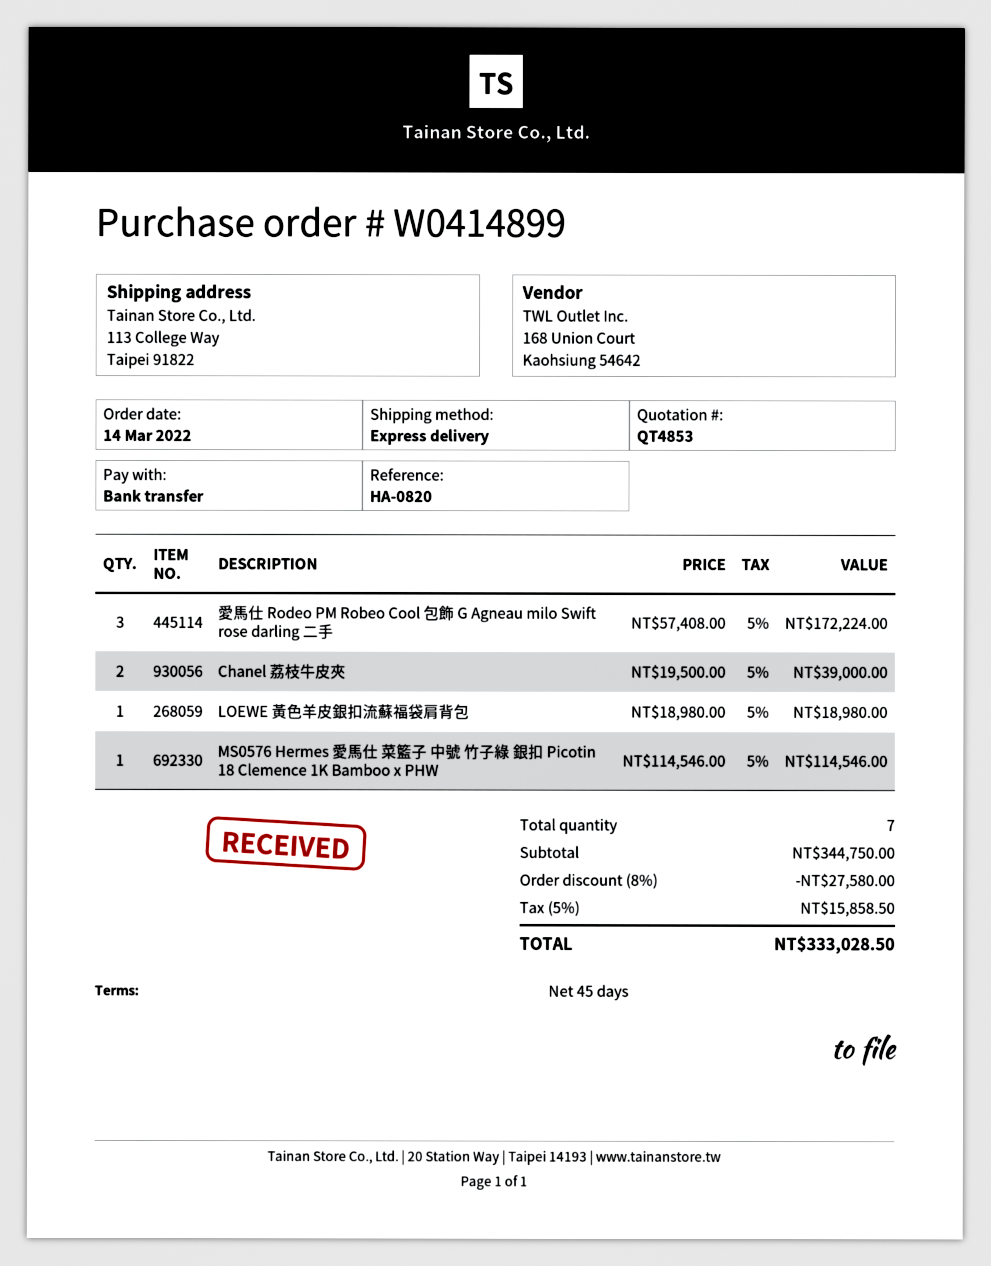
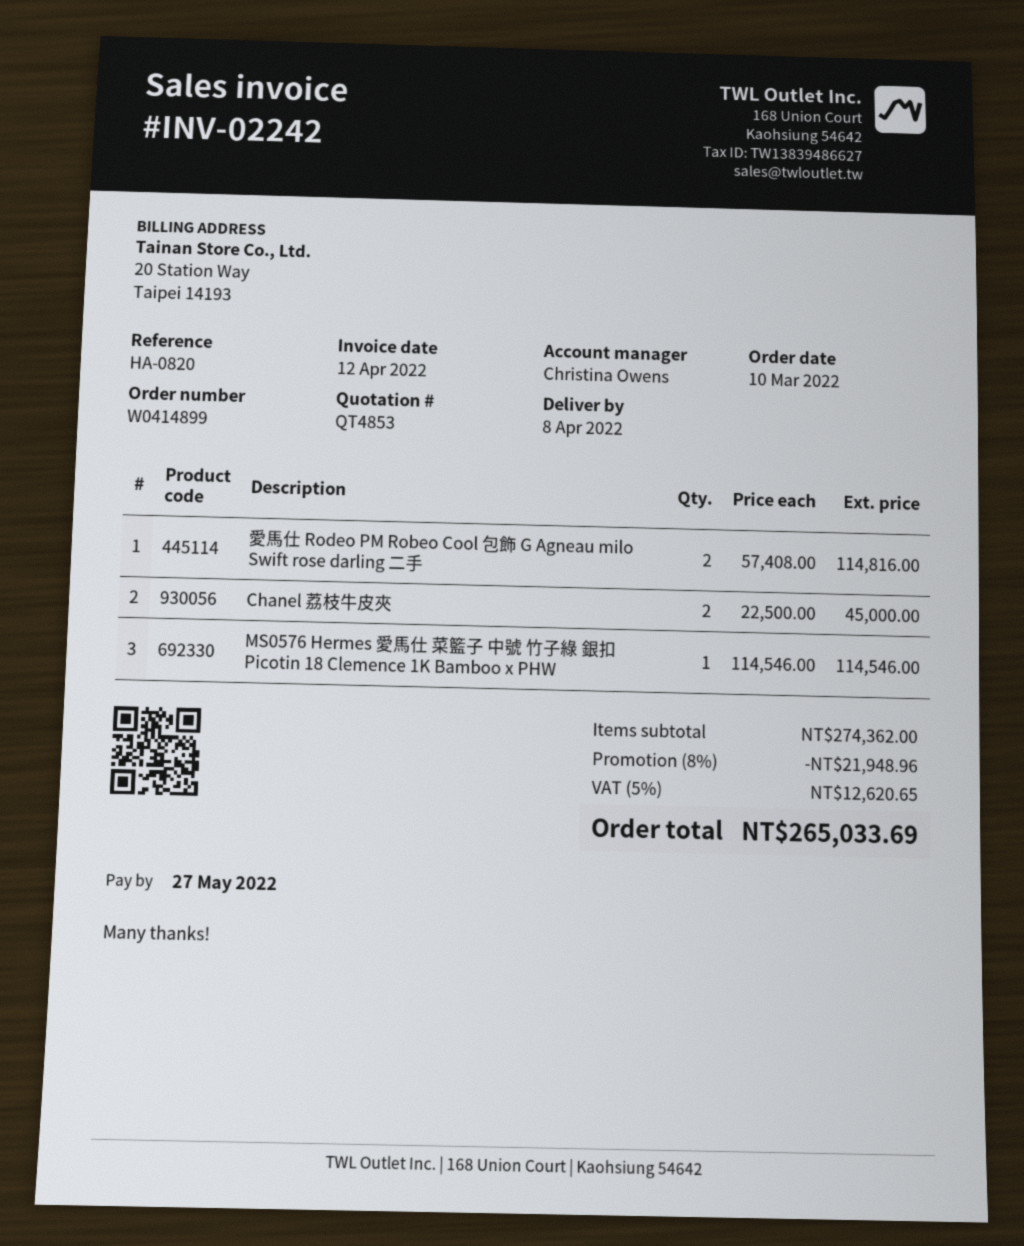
order date: 2022-03-14 -> 2022-03-10
愛馬仕 Rodeo PM Robeo Cool 包飾 G Agneau milo Swift rose darling 二手: 3 x 57408.00 = 172224.00 -> 2 x 57408.00 = 114816.00
Chanel 荔枝牛皮夾: 2 x 19500.00 = 39000.00 -> 2 x 22500.00 = 45000.00
LOEWE 黃色羊皮銀扣流蘇福袋肩背包: 1 x 18980.00 = 18980.00 -> none
subtotal: 344750.00 -> 274362.00
discount: 8% = 27580.00 -> 8% = 21948.96
tax: 5% = 15858.50 -> 5% = 12620.65
total: 333028.50 -> 265033.69

